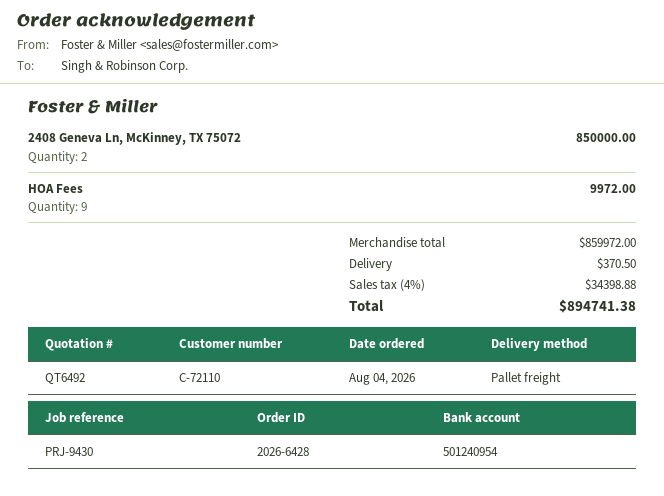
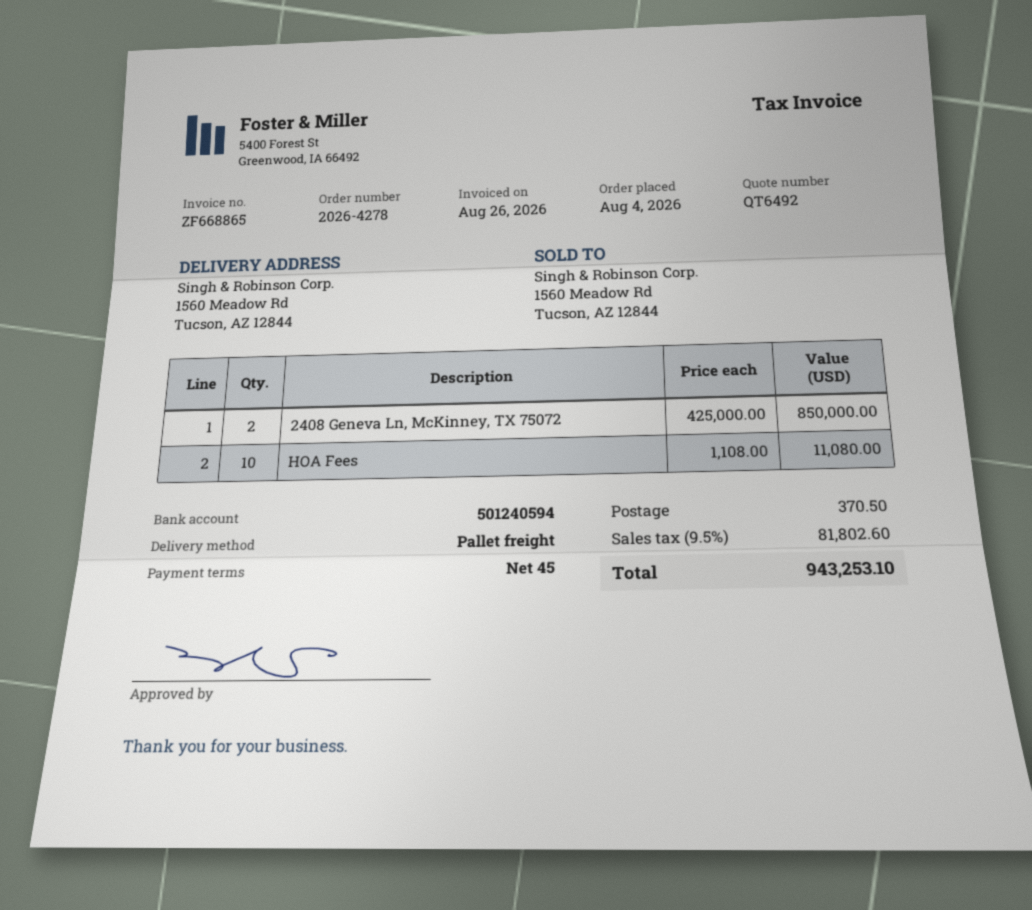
order number: 2026-6428 -> 2026-4278
bank account: 501240954 -> 501240594
HOA Fees: 9 for 9972.00 -> 10 for 11080.00
tax: 4% = 34398.88 -> 9.5% = 81802.60
total: 894741.38 -> 943253.10

